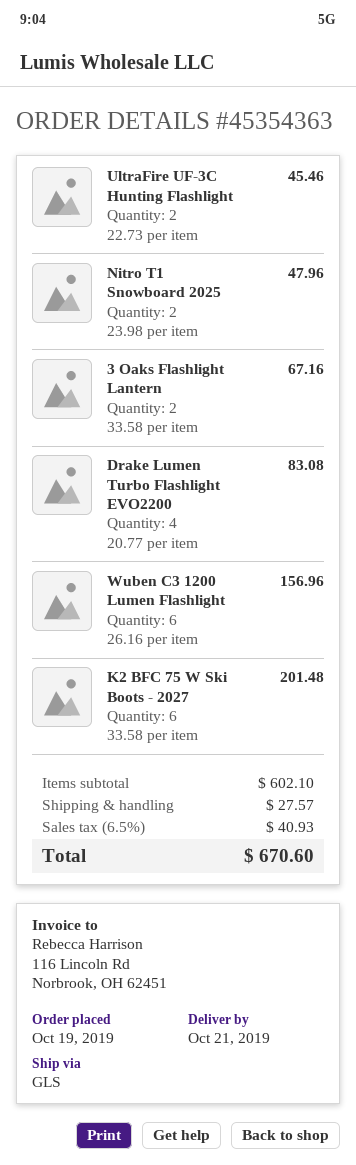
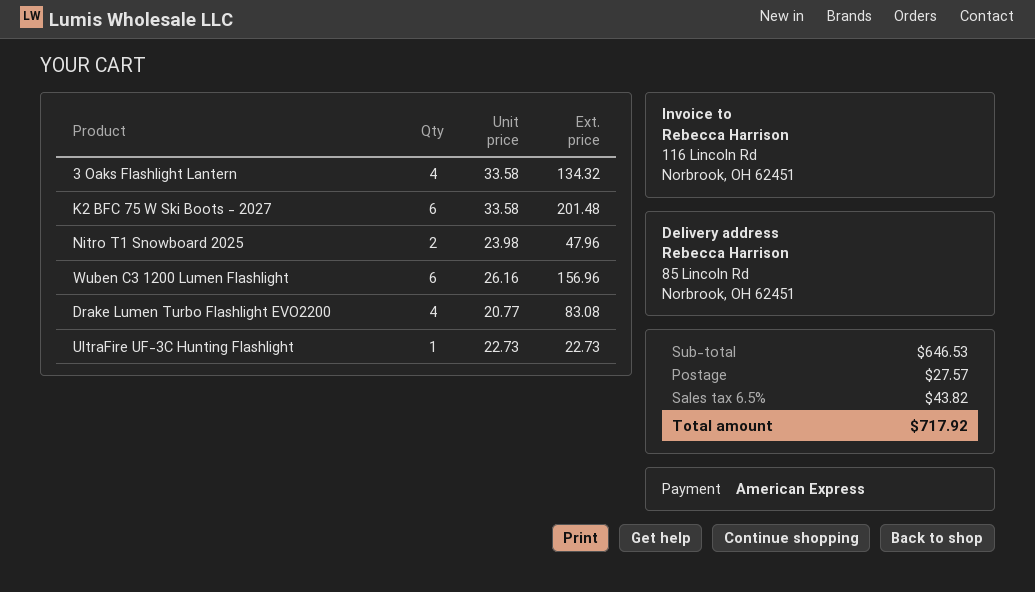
UltraFire UF-3C Hunting Flashlight: 2 x 22.73 = 45.46 -> 1 x 22.73 = 22.73
3 Oaks Flashlight Lantern: 2 x 33.58 = 67.16 -> 4 x 33.58 = 134.32
subtotal: 602.10 -> 646.53
tax: 6.5% = 40.93 -> 6.5% = 43.82
total: 670.60 -> 717.92

